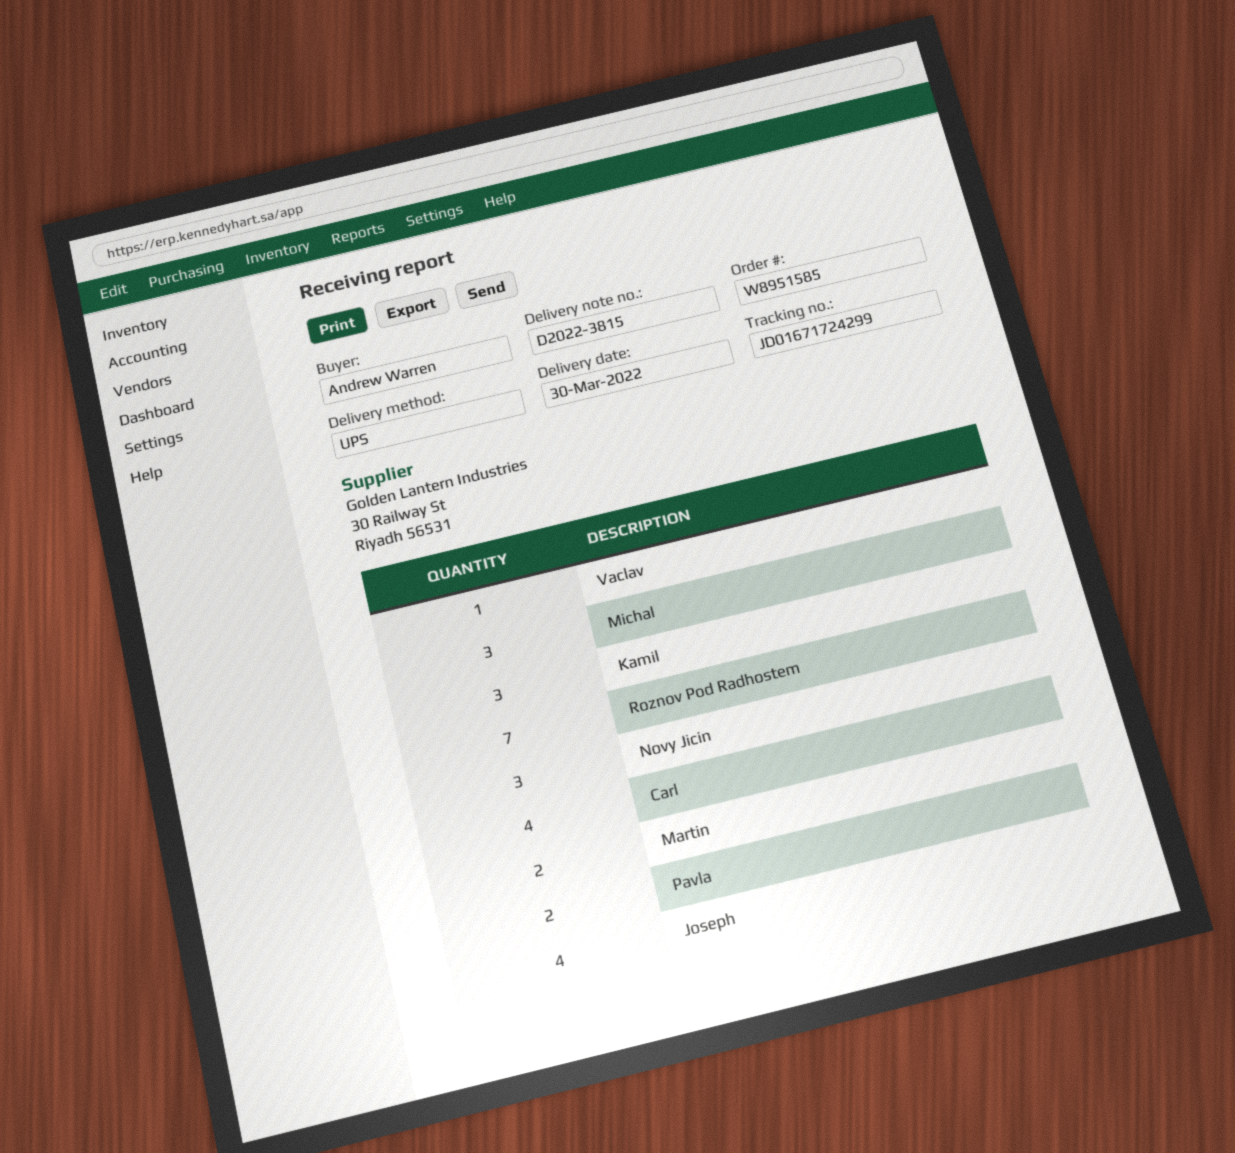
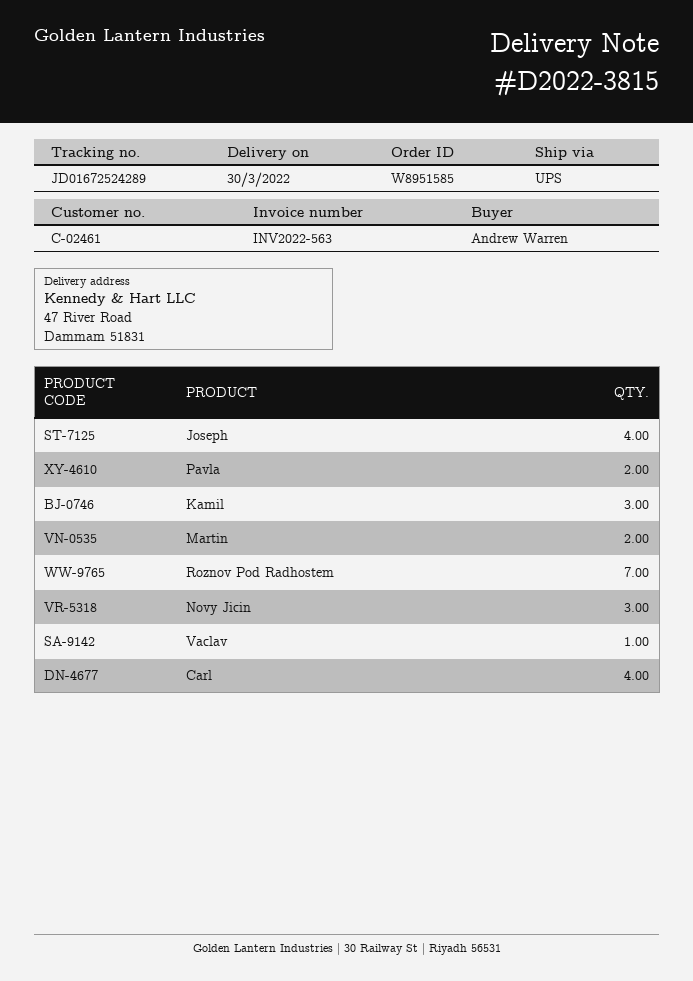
tracking number: JD01671724299 -> JD01672524289
Michal: 3 -> none

